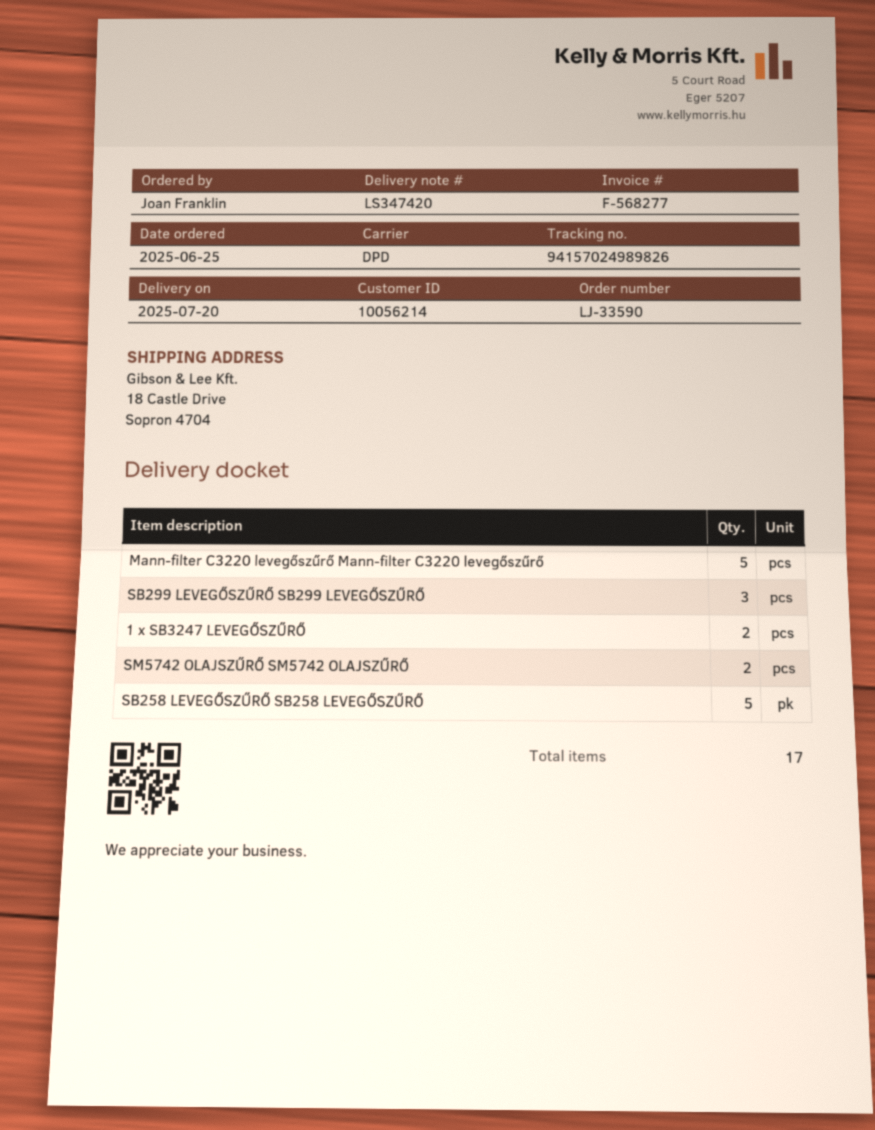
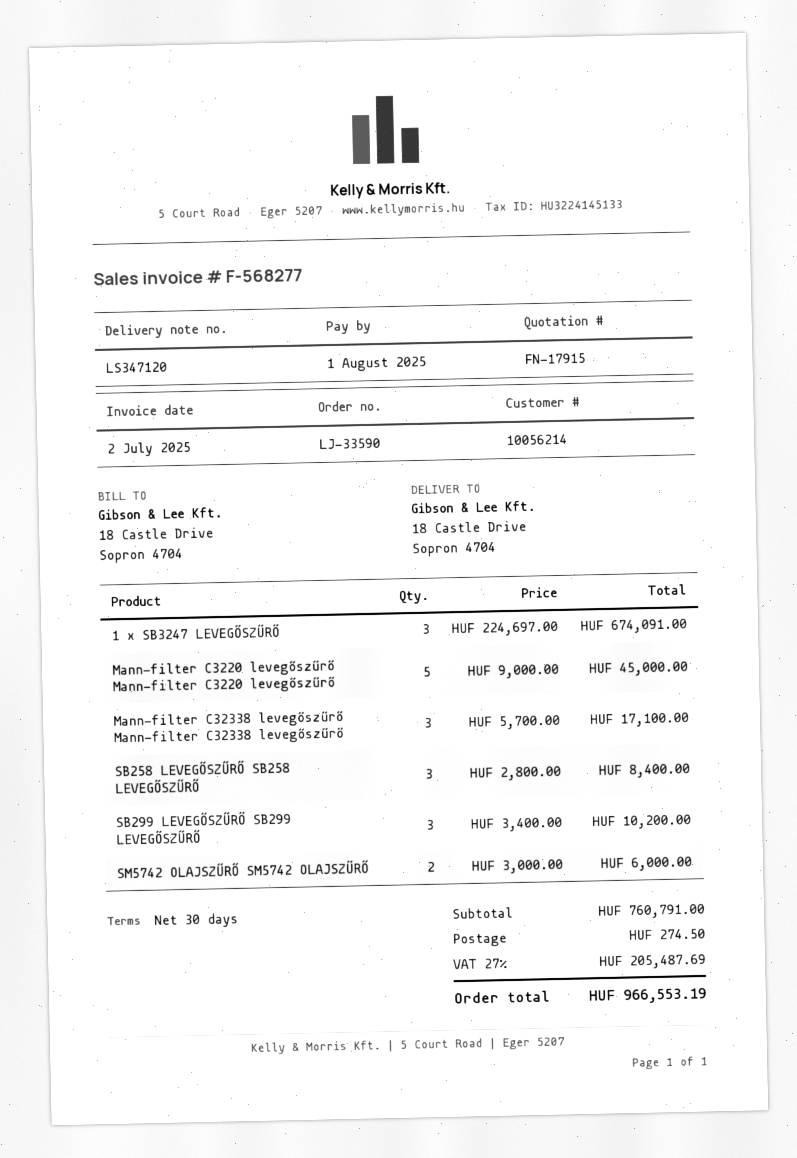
delivery note number: LS347420 -> LS347120
1 x SB3247 LEVEGŐSZŰRŐ: 2 -> 3
SB258 LEVEGŐSZŰRŐ SB258 LEVEGŐSZŰRŐ: 5 -> 3
Mann-filter C32338 levegőszűrő Mann-filter C32338 levegőszűrő: none -> 3

